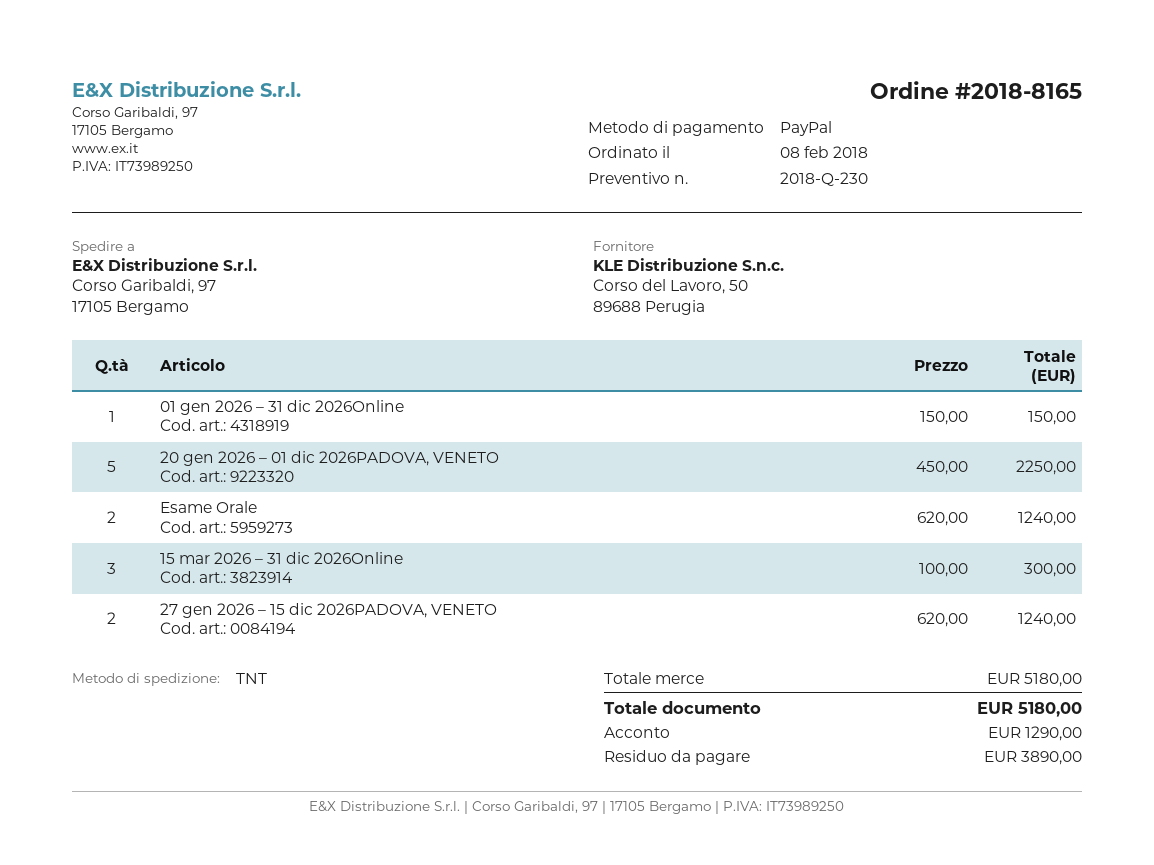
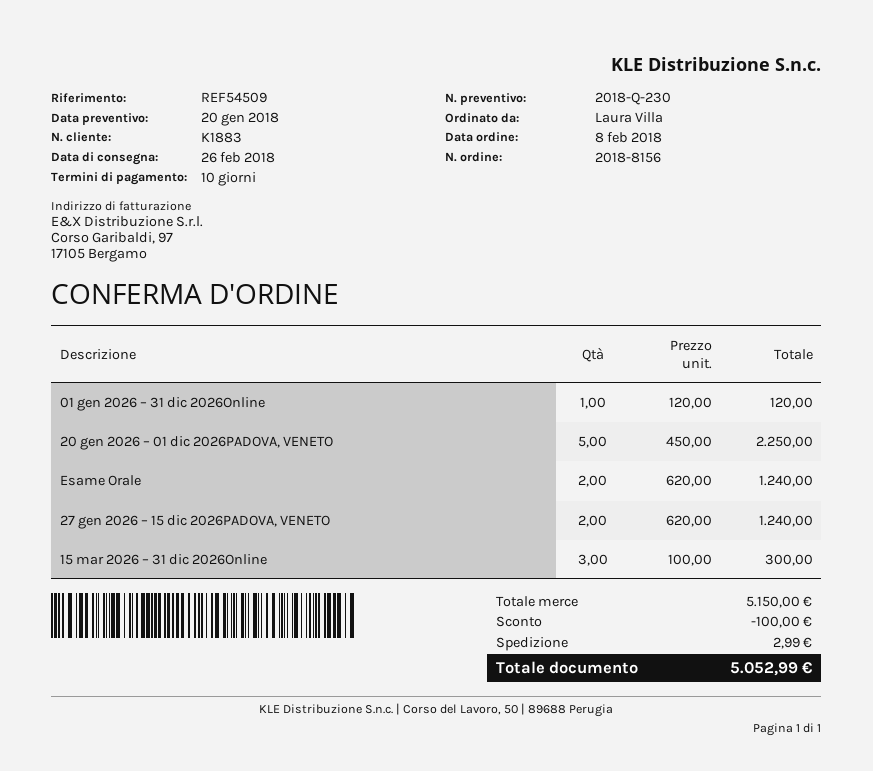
order number: 2018-8165 -> 2018-8156
01 gen 2026 – 31 dic 2026Online: 1 x 150.00 = 150.00 -> 1 x 120.00 = 120.00
subtotal: 5180.00 -> 5150.00
discount: none -> 100.00
shipping: none -> 2.99
total: 5180.00 -> 5052.99

